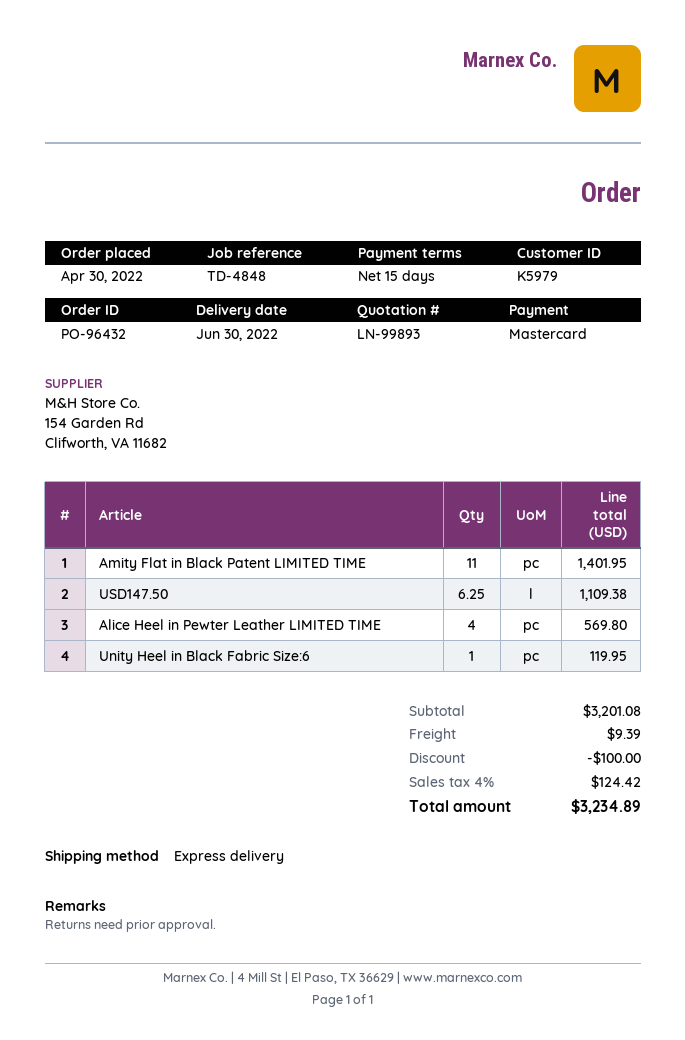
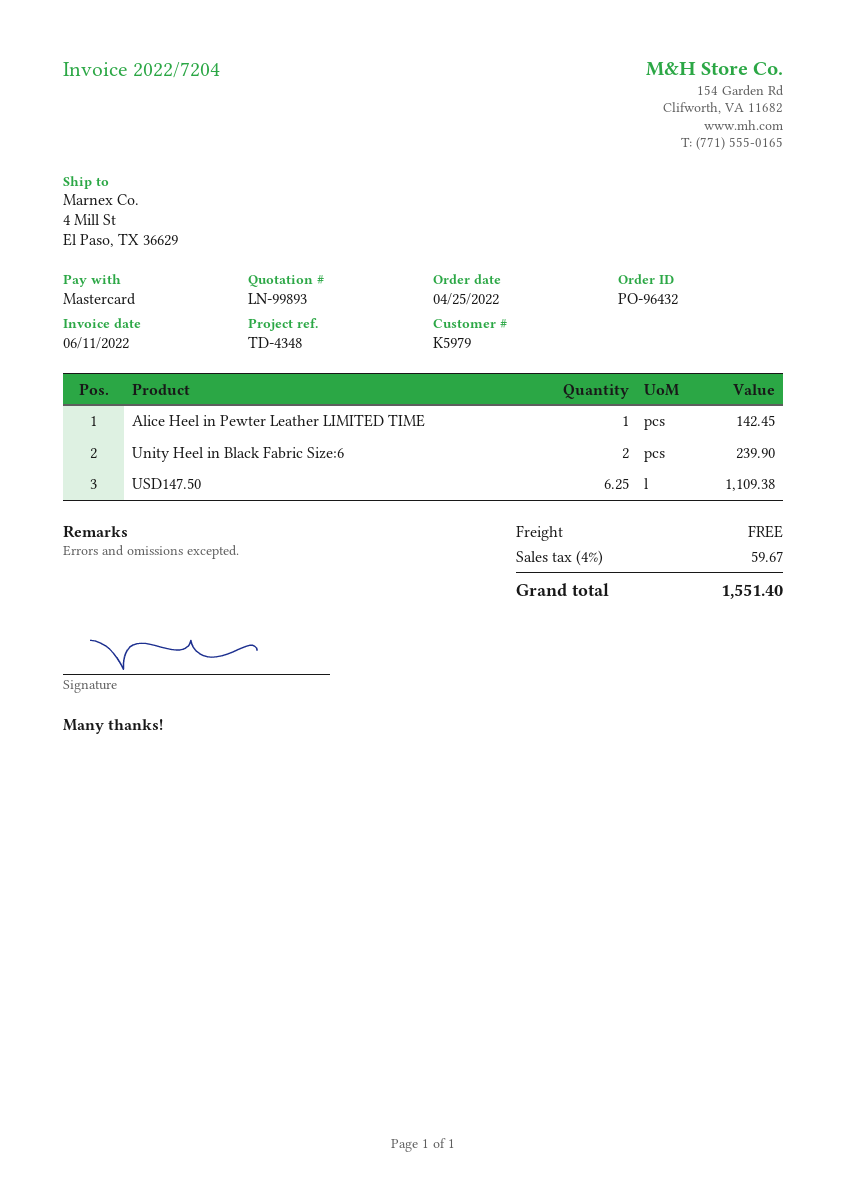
order date: 2022-04-30 -> 2022-04-25
reference: TD-4848 -> TD-4348
Amity Flat in Black Patent LIMITED TIME: 11 for 1401.95 -> none
Alice Heel in Pewter Leather LIMITED TIME: 4 for 569.80 -> 1 for 142.45
Unity Heel in Black Fabric Size:6: 1 for 119.95 -> 2 for 239.90
discount: 100.00 -> none
shipping: 9.39 -> 0.00
tax: 4% = 124.42 -> 4% = 59.67
total: 3234.89 -> 1551.40

